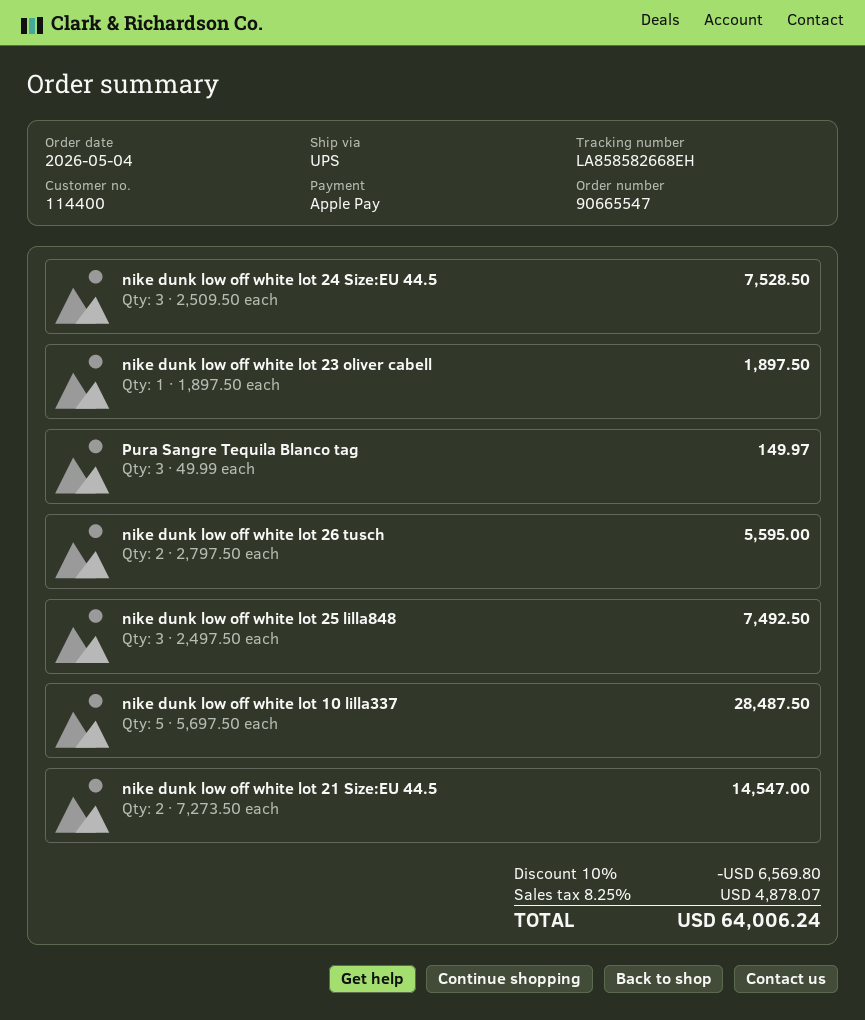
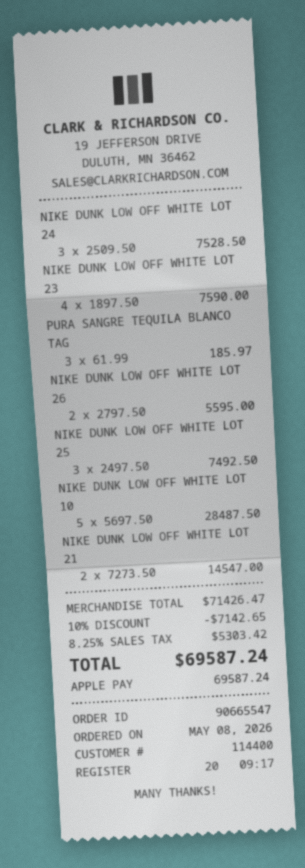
order date: 2026-05-04 -> 2026-05-08
nike dunk low off white lot 23 oliver cabell: 1 x 1897.50 = 1897.50 -> 4 x 1897.50 = 7590.00
Pura Sangre Tequila Blanco tag: 3 x 49.99 = 149.97 -> 3 x 61.99 = 185.97
discount: 10% = 6569.80 -> 10% = 7142.65
tax: 8.25% = 4878.07 -> 8.25% = 5303.42
total: 64006.24 -> 69587.24

